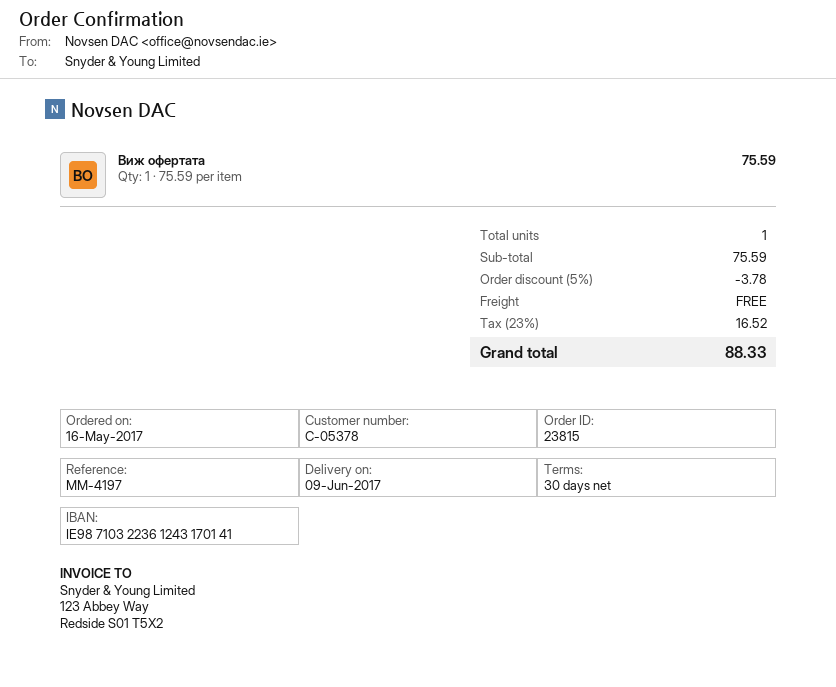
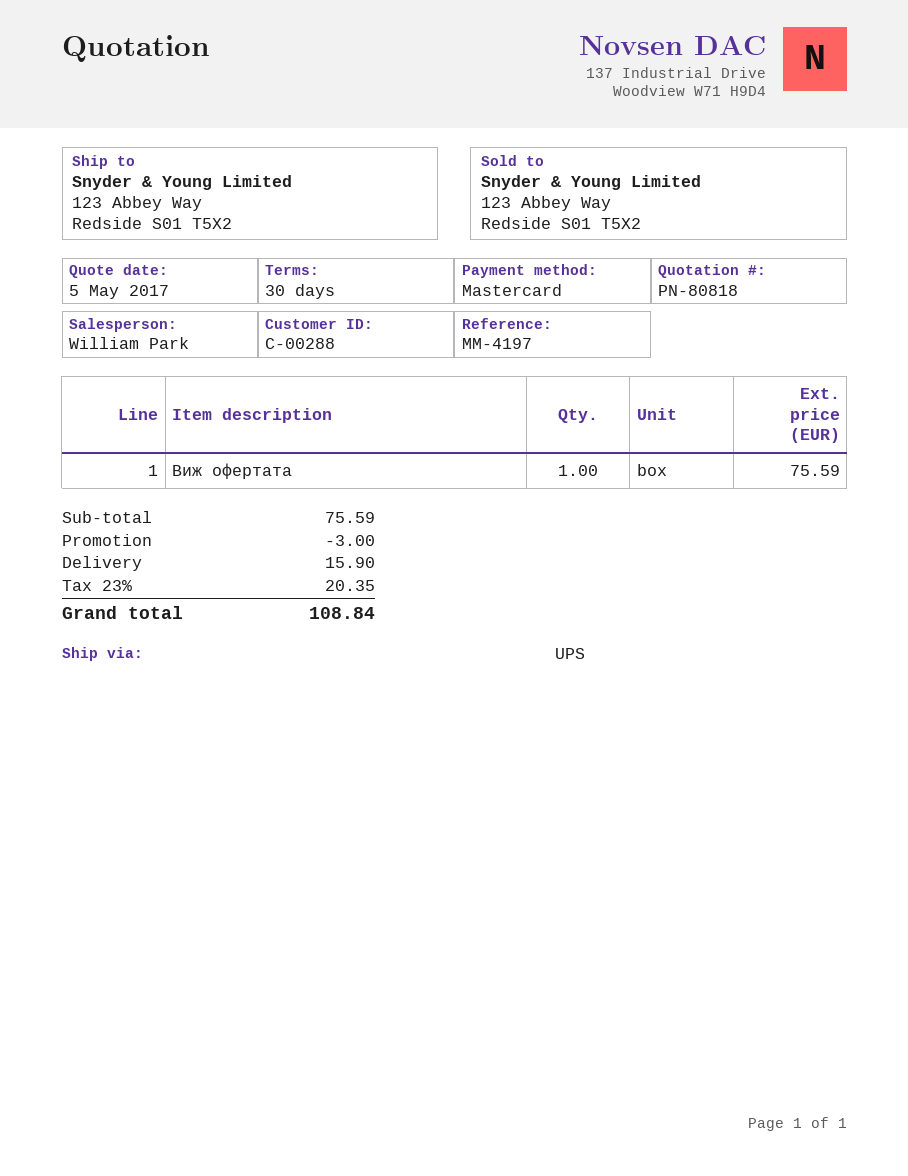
customer number: C-05378 -> C-00288
discount: 3.78 -> 3.00
shipping: 0.00 -> 15.90
tax: 23% = 16.52 -> 23% = 20.35
total: 88.33 -> 108.84

